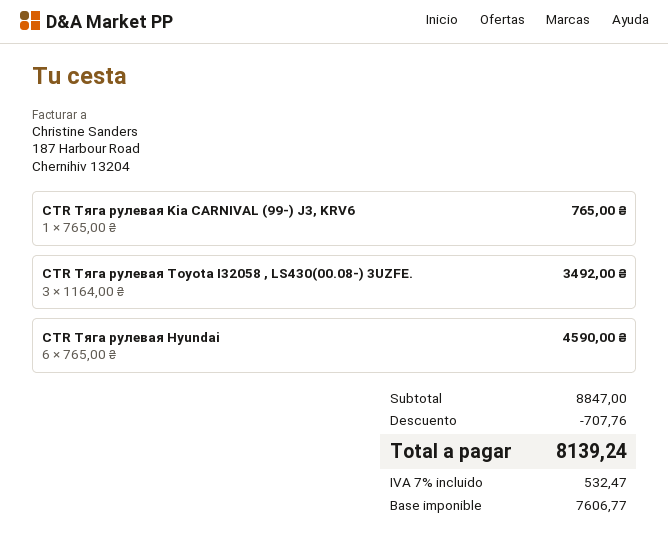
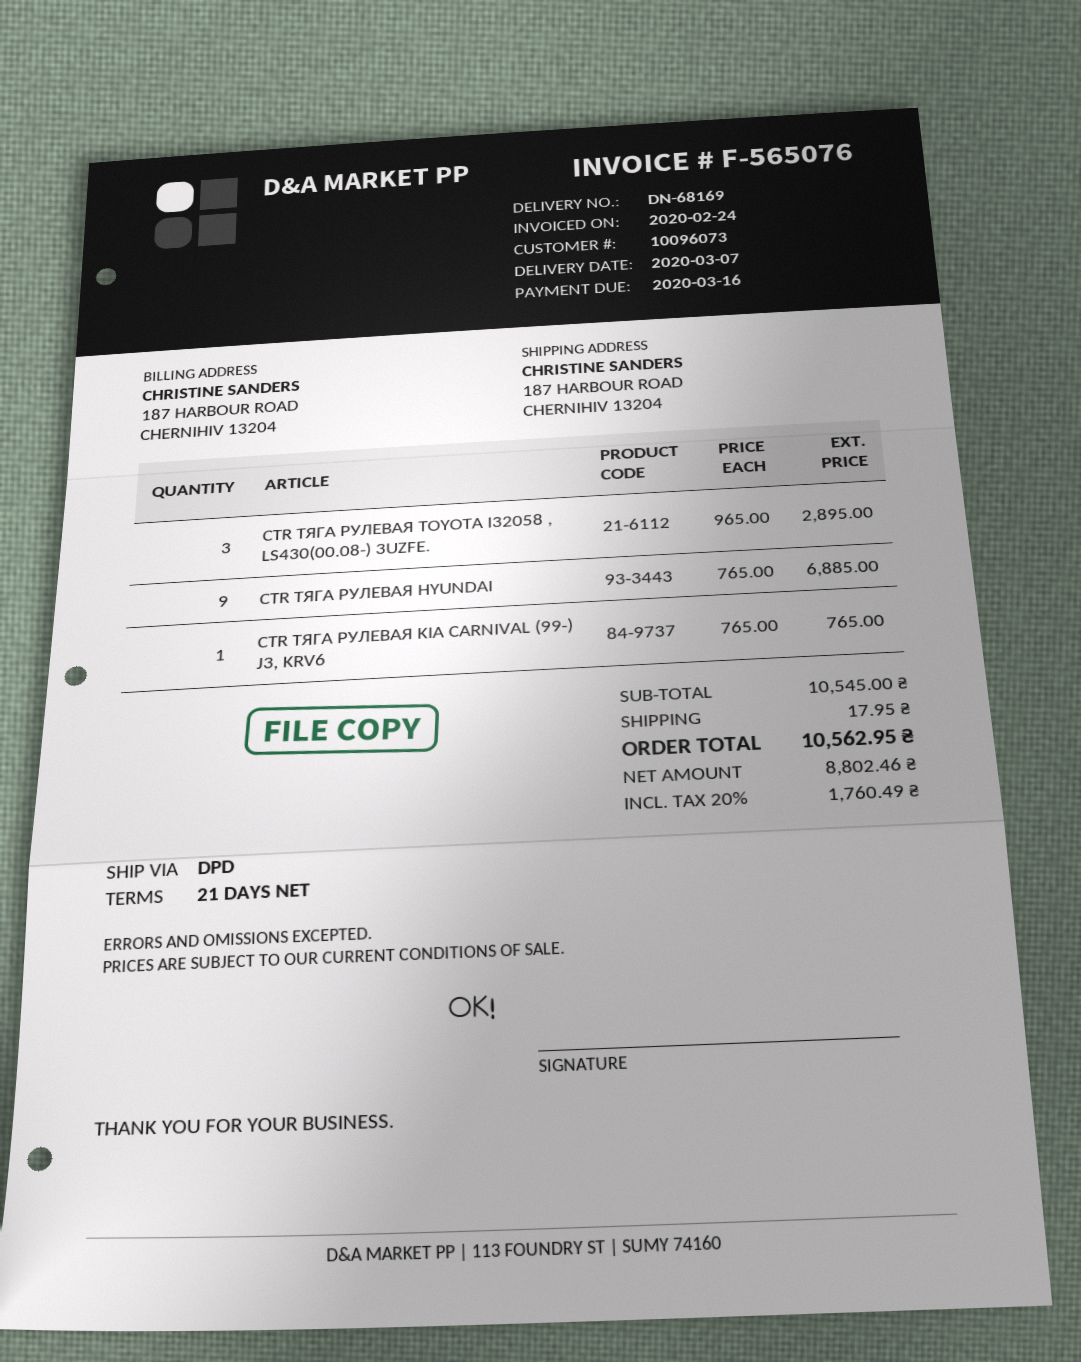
CTR Тяга рулевая Toyota I32058 , LS430(00.08-) 3UZFE.: 3 x 1164.00 = 3492.00 -> 3 x 965.00 = 2895.00
CTR Тяга рулевая Hyundai: 6 x 765.00 = 4590.00 -> 9 x 765.00 = 6885.00
subtotal: 8847.00 -> 10545.00
discount: 707.76 -> none
shipping: none -> 17.95
net: 7606.77 -> 8802.46
tax: 7% = 532.47 -> 20% = 1760.49
total: 8139.24 -> 10562.95

